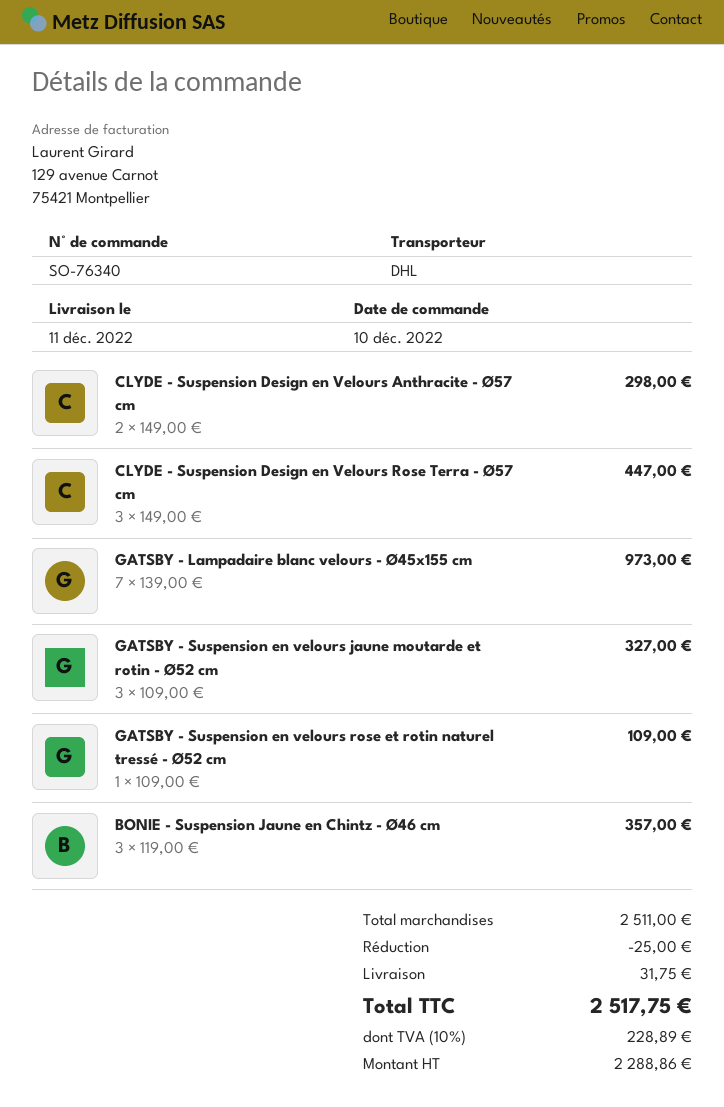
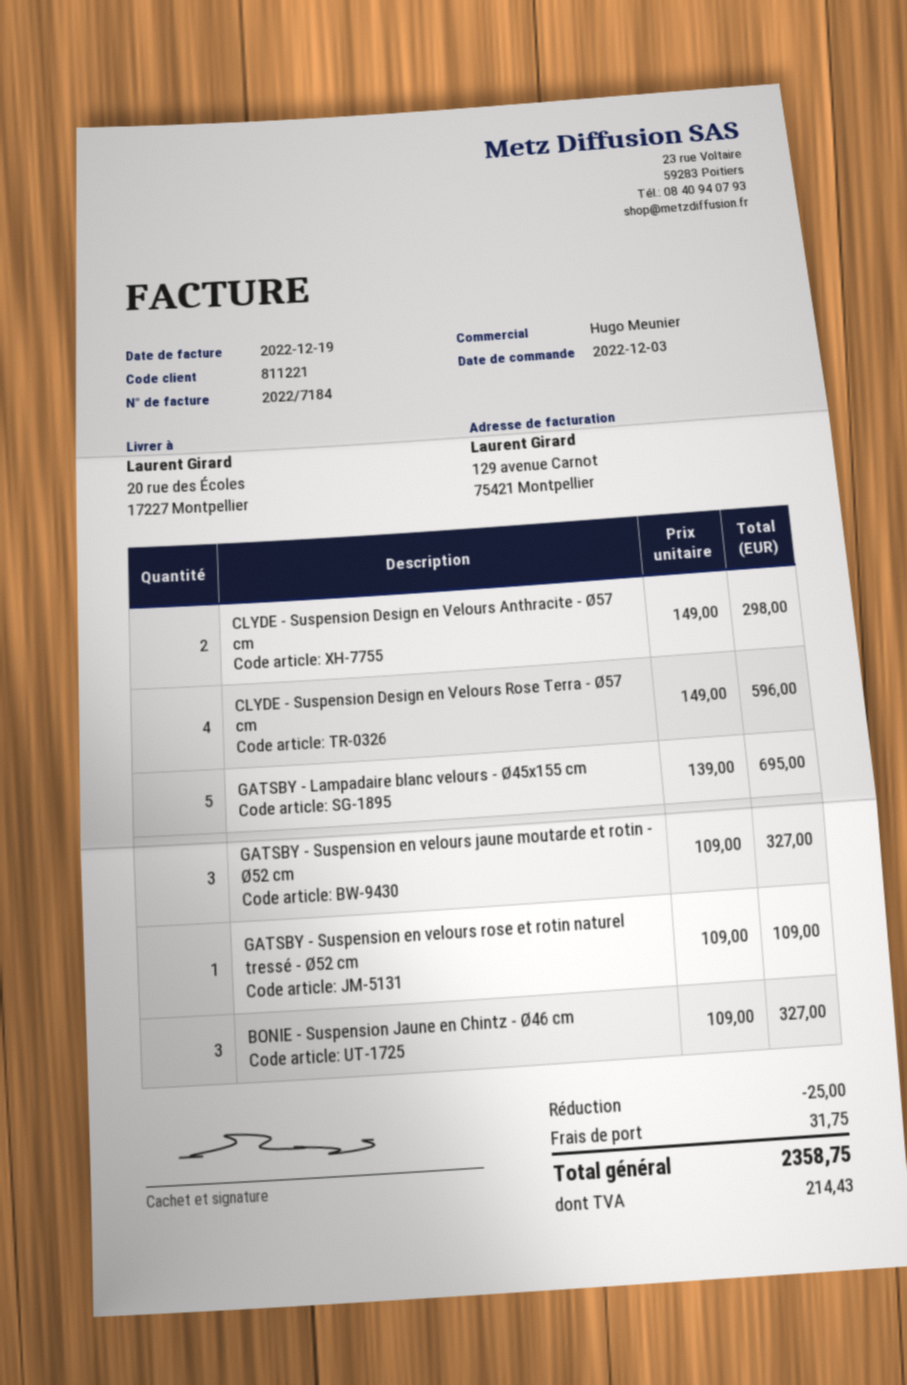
order date: 2022-12-10 -> 2022-12-03
CLYDE - Suspension Design en Velours Rose Terra - Ø57 cm: 3 x 149.00 = 447.00 -> 4 x 149.00 = 596.00
GATSBY - Lampadaire blanc velours - Ø45x155 cm: 7 x 139.00 = 973.00 -> 5 x 139.00 = 695.00
BONIE - Suspension Jaune en Chintz - Ø46 cm: 3 x 119.00 = 357.00 -> 3 x 109.00 = 327.00
tax: 228.89 -> 214.43
total: 2517.75 -> 2358.75

